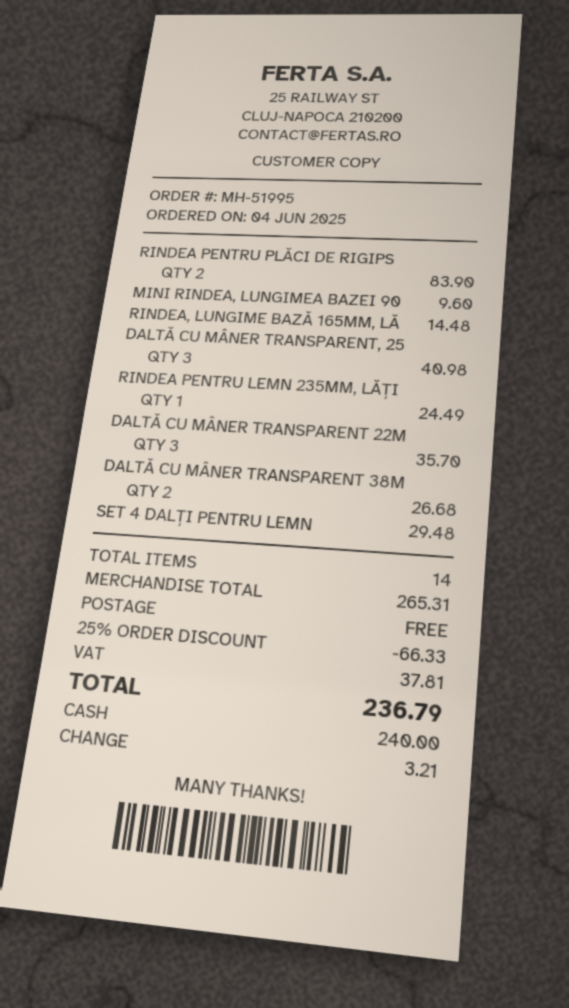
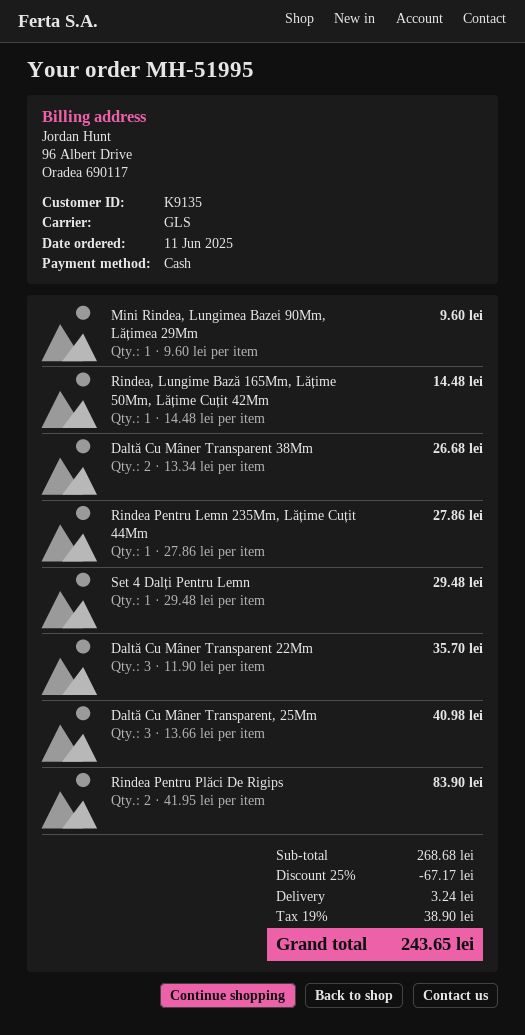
order date: 2025-06-04 -> 2025-06-11
RINDEA PENTRU LEMN 235MM, LĂȚI: 1 for 24.49 -> 1 for 27.86
subtotal: 265.31 -> 268.68
discount: 25% = 66.33 -> 25% = 67.17
shipping: 0.00 -> 3.24
tax: 37.81 -> 38.90
total: 236.79 -> 243.65

